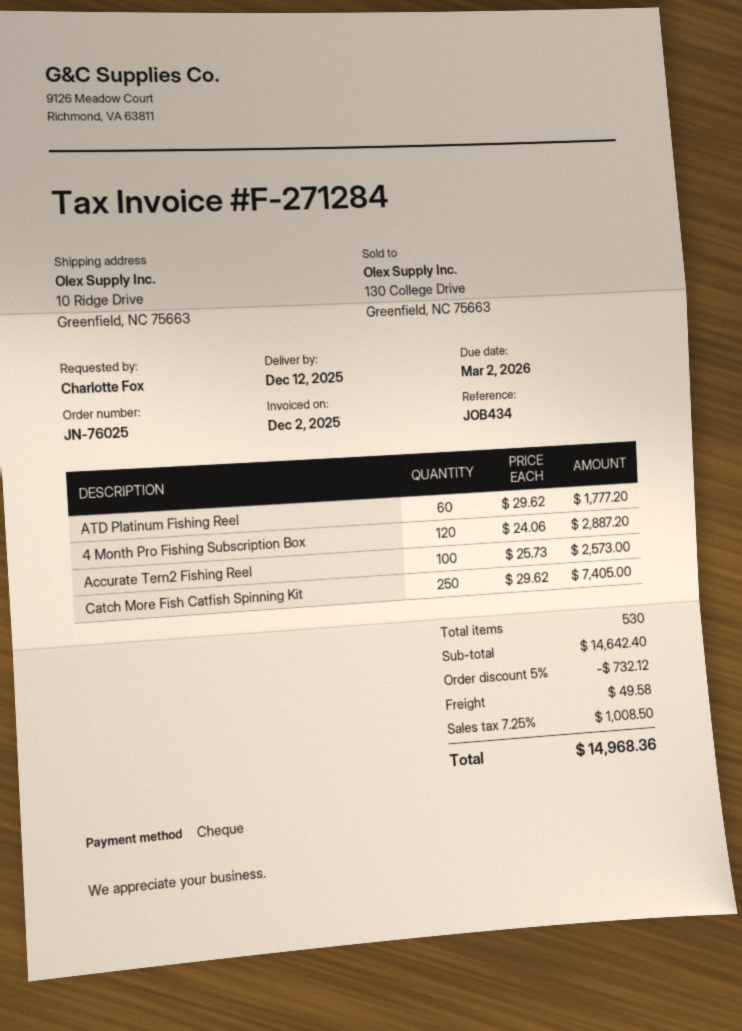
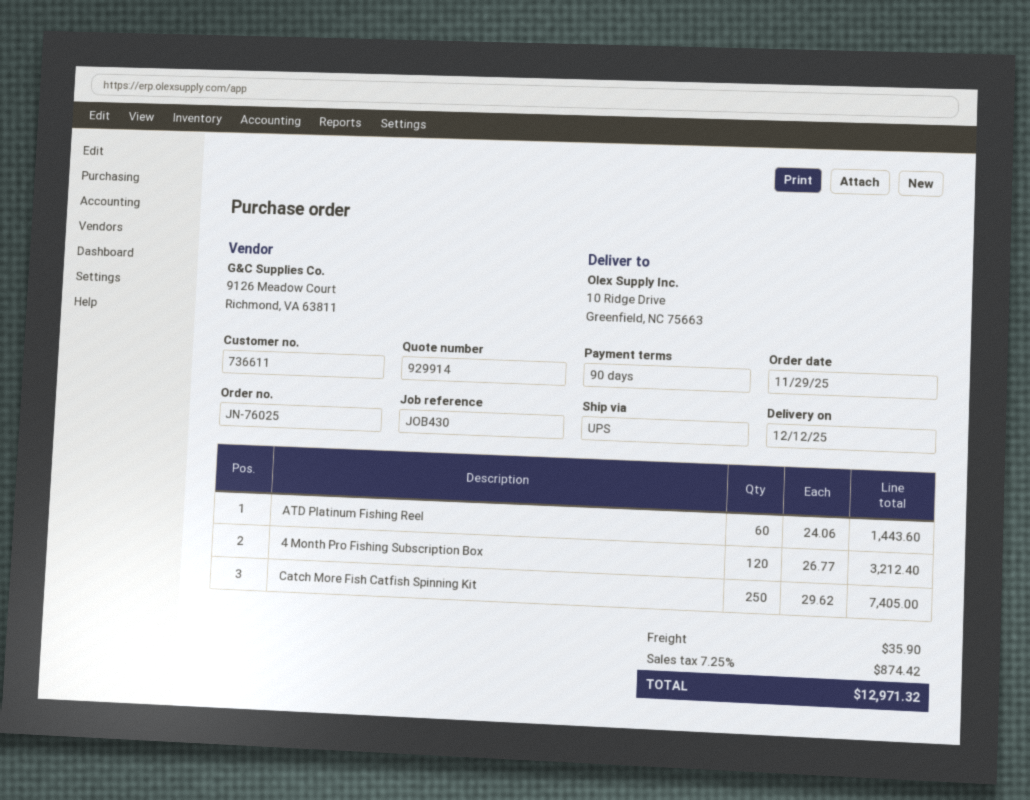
reference: JOB434 -> JOB430
ATD Platinum Fishing Reel: 60 x 29.62 = 1777.20 -> 60 x 24.06 = 1443.60
4 Month Pro Fishing Subscription Box: 120 x 24.06 = 2887.20 -> 120 x 26.77 = 3212.40
Accurate Tern2 Fishing Reel: 100 x 25.73 = 2573.00 -> none
discount: 5% = 732.12 -> none
shipping: 49.58 -> 35.90
tax: 7.25% = 1008.50 -> 7.25% = 874.42
total: 14968.36 -> 12971.32

